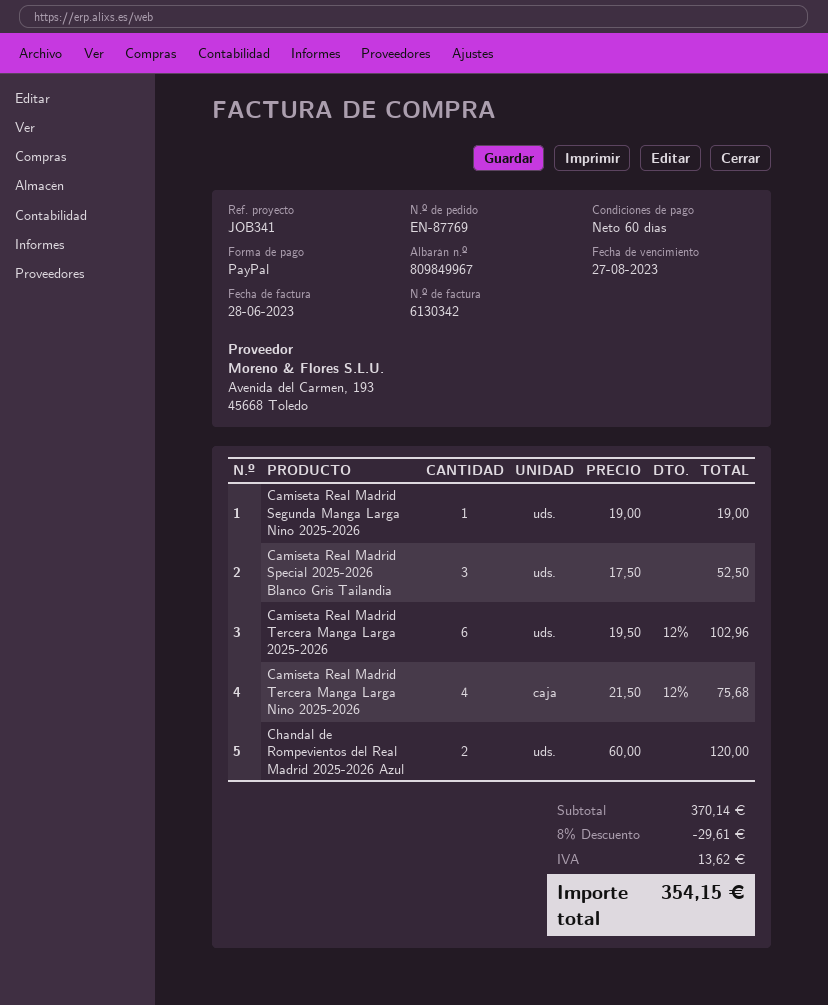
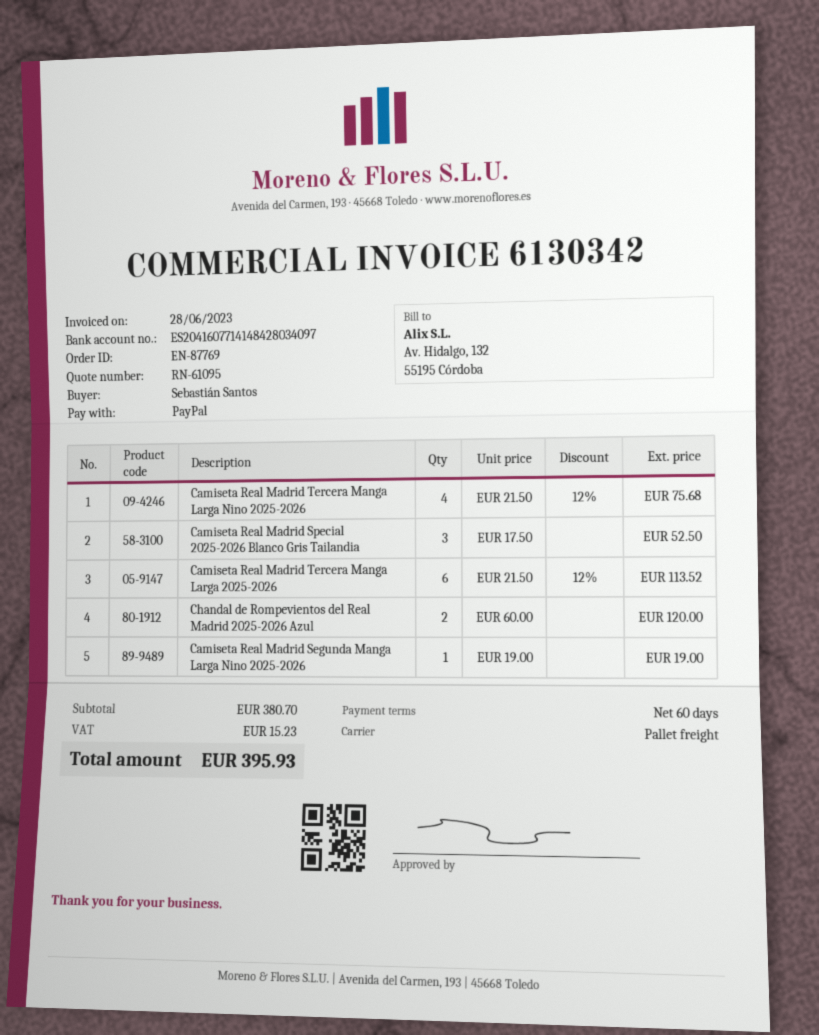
Camiseta Real Madrid Tercera Manga Larga 2025-2026: 6 x 19.50 - 12% = 102.96 -> 6 x 21.50 - 12% = 113.52
subtotal: 370.14 -> 380.70
discount: 8% = 29.61 -> none
tax: 13.62 -> 15.23
total: 354.15 -> 395.93

